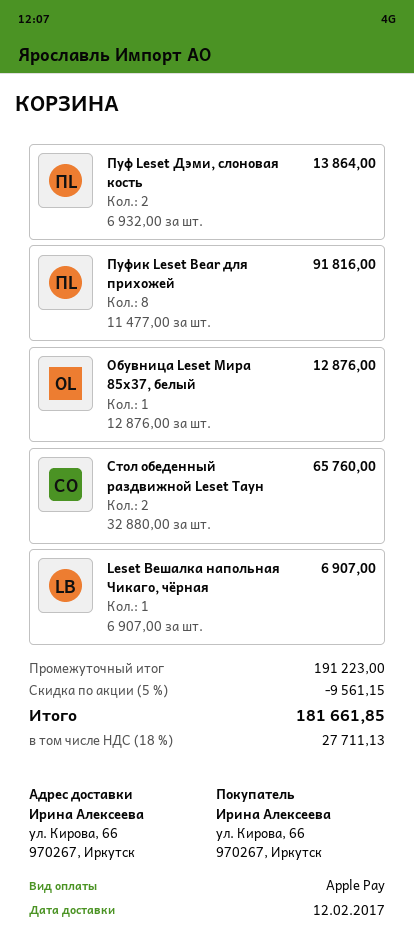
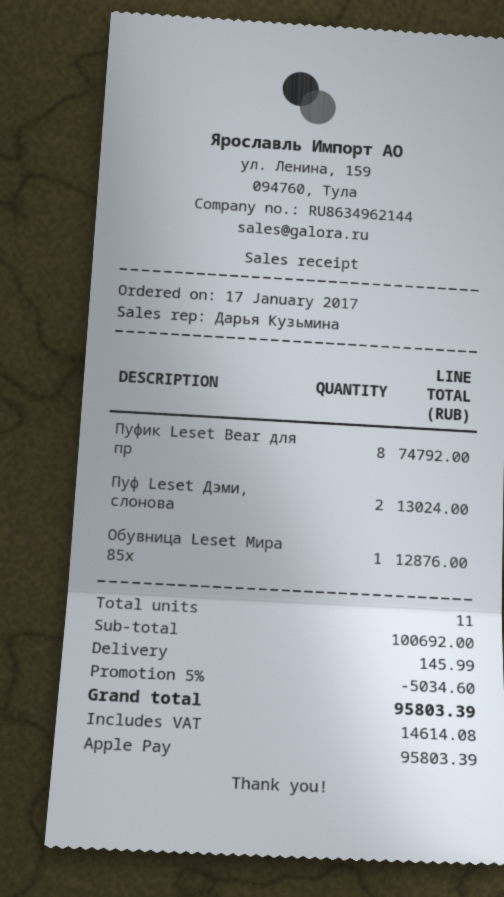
Пуф Leset Дэми, слоновая кость: 2 for 13864.00 -> 2 for 13024.00
Пуфик Leset Bear для прихожей: 8 for 91816.00 -> 8 for 74792.00
Стол обеденный раздвижной Leset Таун: 2 for 65760.00 -> none
Leset Вешалка напольная Чикаго, чёрная: 1 for 6907.00 -> none
subtotal: 191223.00 -> 100692.00
discount: 5% = 9561.15 -> 5% = 5034.60
shipping: none -> 145.99
tax: 27711.13 -> 14614.08
total: 181661.85 -> 95803.39

